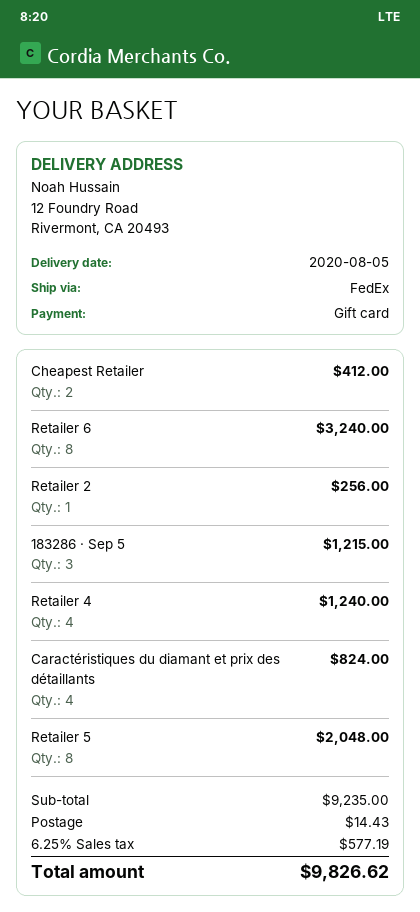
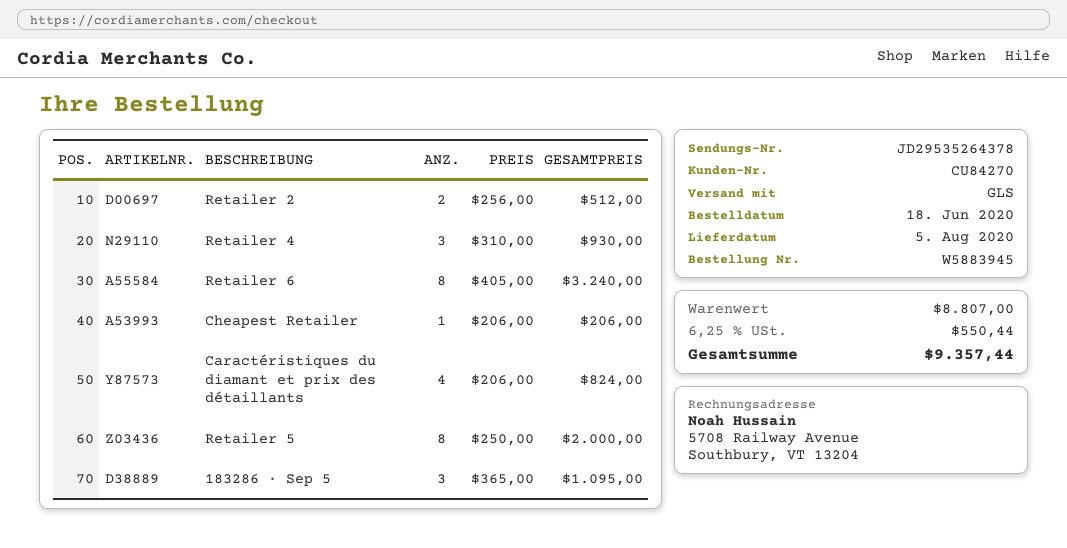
shipping method: FedEx -> GLS
Cheapest Retailer: 2 for 412.00 -> 1 for 206.00
Retailer 2: 1 for 256.00 -> 2 for 512.00
183286 · Sep 5: 3 for 1215.00 -> 3 for 1095.00
Retailer 4: 4 for 1240.00 -> 3 for 930.00
Retailer 5: 8 for 2048.00 -> 8 for 2000.00
subtotal: 9235.00 -> 8807.00
shipping: 14.43 -> none
tax: 6.25% = 577.19 -> 6.25% = 550.44
total: 9826.62 -> 9357.44

